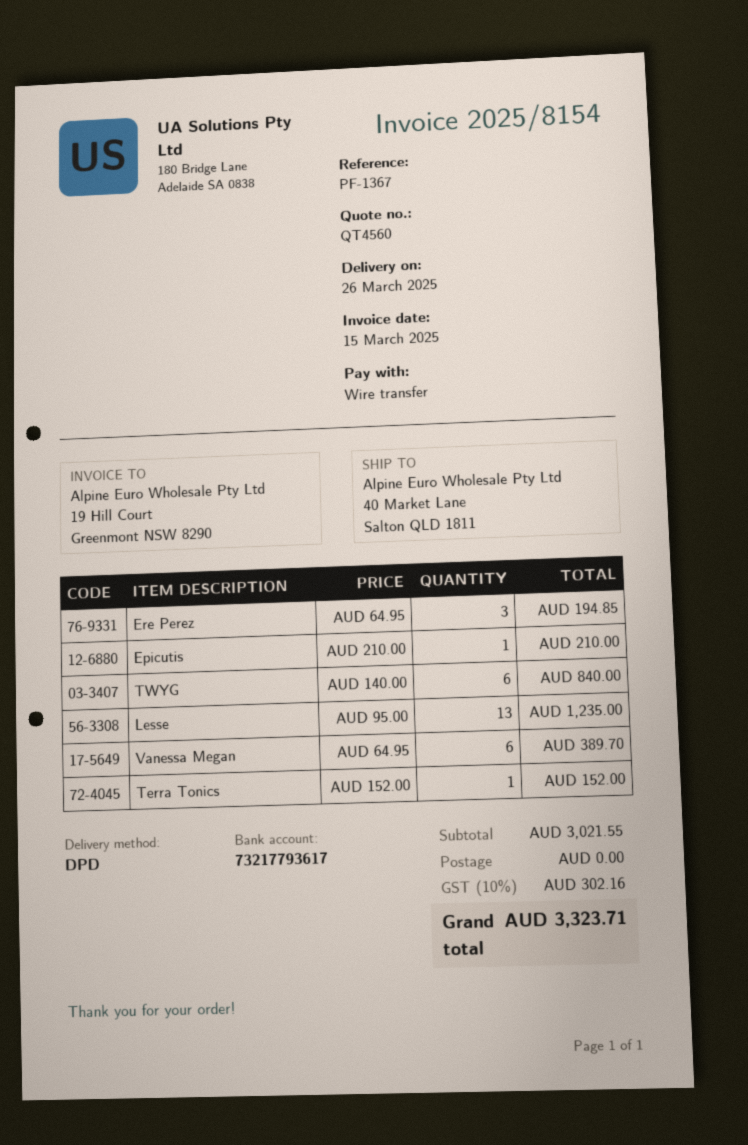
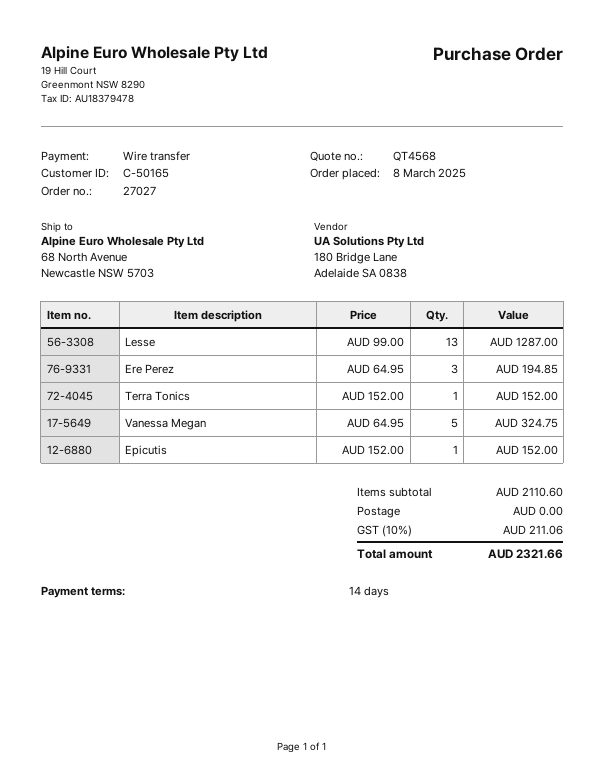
quote number: QT4560 -> QT4568
ship to: 40 Market Lane, Salton QLD 1811 -> 68 North Avenue, Newcastle NSW 5703
Epicutis: 1 x 210.00 = 210.00 -> 1 x 152.00 = 152.00
TWYG: 6 x 140.00 = 840.00 -> none
Lesse: 13 x 95.00 = 1235.00 -> 13 x 99.00 = 1287.00
Vanessa Megan: 6 x 64.95 = 389.70 -> 5 x 64.95 = 324.75
subtotal: 3021.55 -> 2110.60
tax: 10% = 302.16 -> 10% = 211.06
total: 3323.71 -> 2321.66

